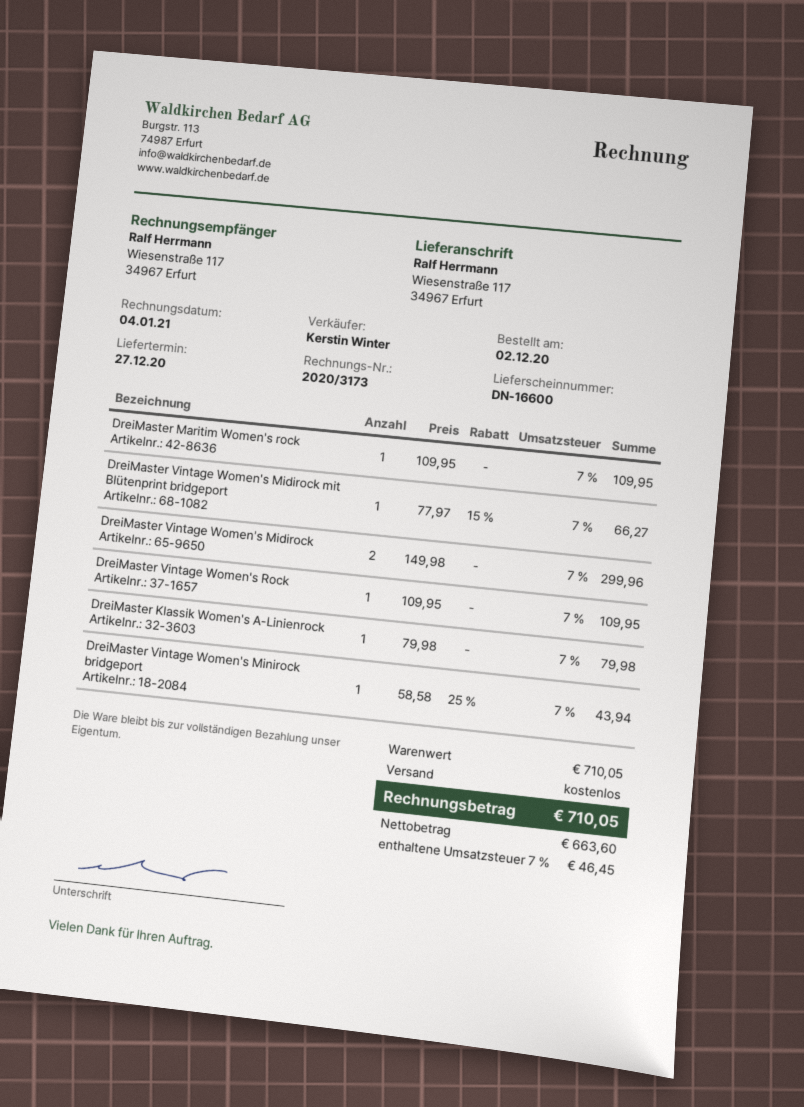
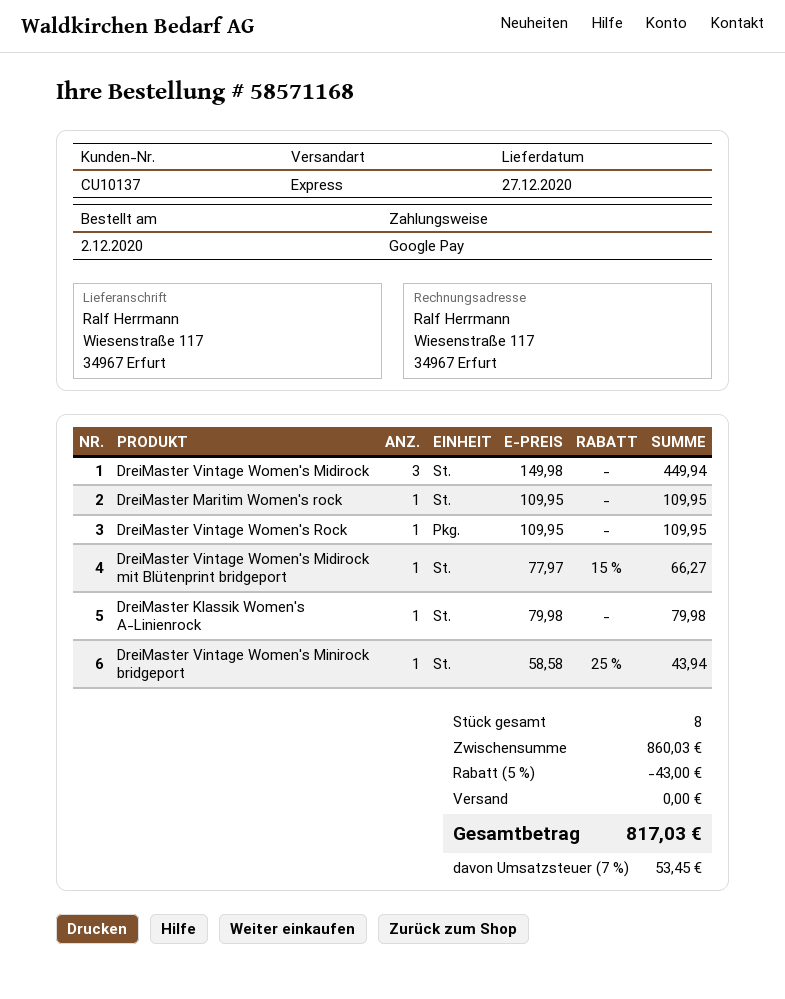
DreiMaster Vintage Women's Midirock: 2 x 149.98 = 299.96 -> 3 x 149.98 = 449.94
subtotal: 710.05 -> 860.03
discount: none -> 5% = 43.00
tax: 7% = 46.45 -> 7% = 53.45
total: 710.05 -> 817.03

